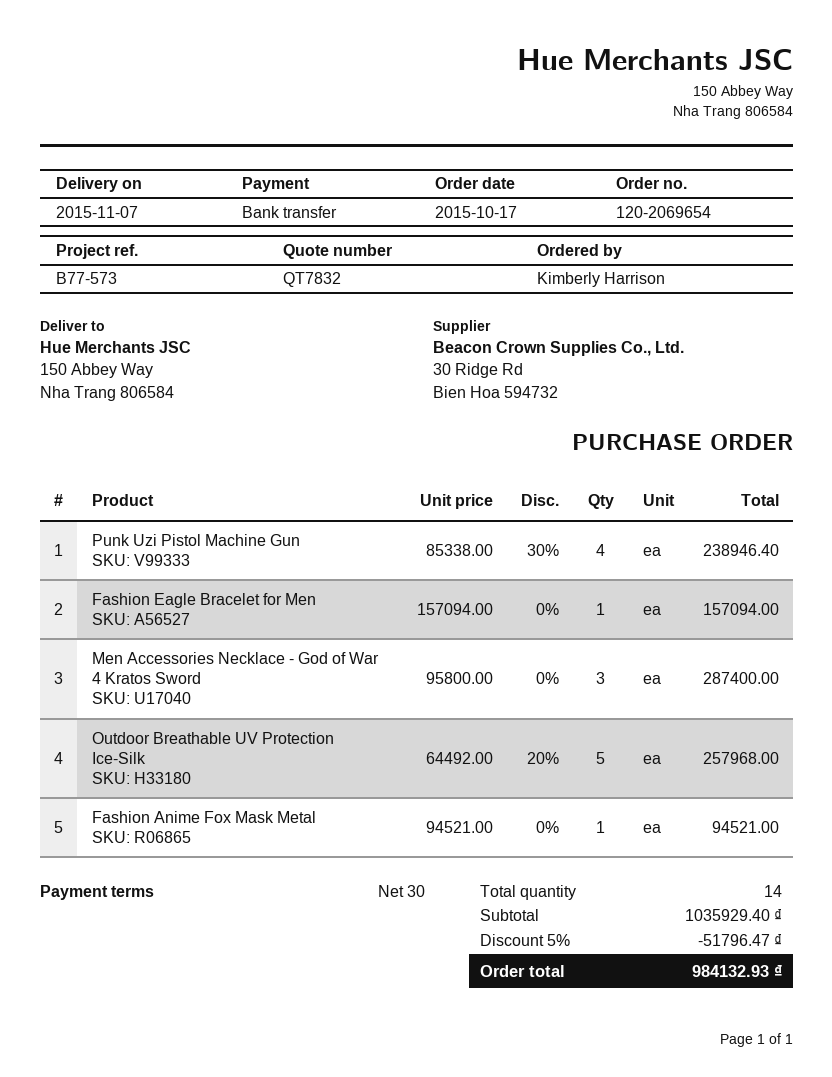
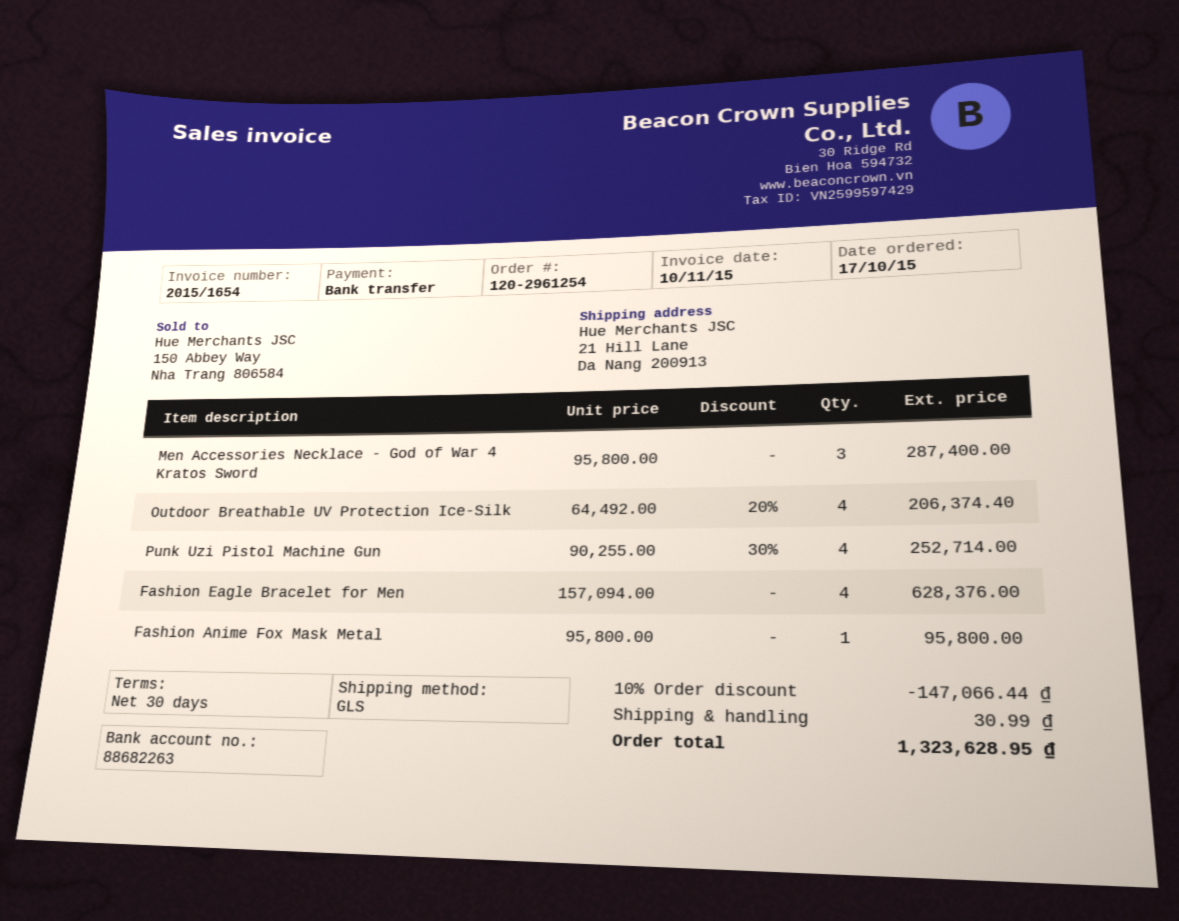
order number: 120-2069654 -> 120-2961254
ship to: 150 Abbey Way, Nha Trang 806584 -> 21 Hill Lane, Da Nang 200913
Punk Uzi Pistol Machine Gun: 4 x 85338.00 - 30% = 238946.40 -> 4 x 90255.00 - 30% = 252714.00
Fashion Eagle Bracelet for Men: 1 x 157094.00 = 157094.00 -> 4 x 157094.00 = 628376.00
Outdoor Breathable UV Protection Ice-Silk: 5 x 64492.00 - 20% = 257968.00 -> 4 x 64492.00 - 20% = 206374.40
Fashion Anime Fox Mask Metal: 1 x 94521.00 = 94521.00 -> 1 x 95800.00 = 95800.00
discount: 5% = 51796.47 -> 10% = 147066.44
shipping: none -> 30.99
total: 984132.93 -> 1323628.95

